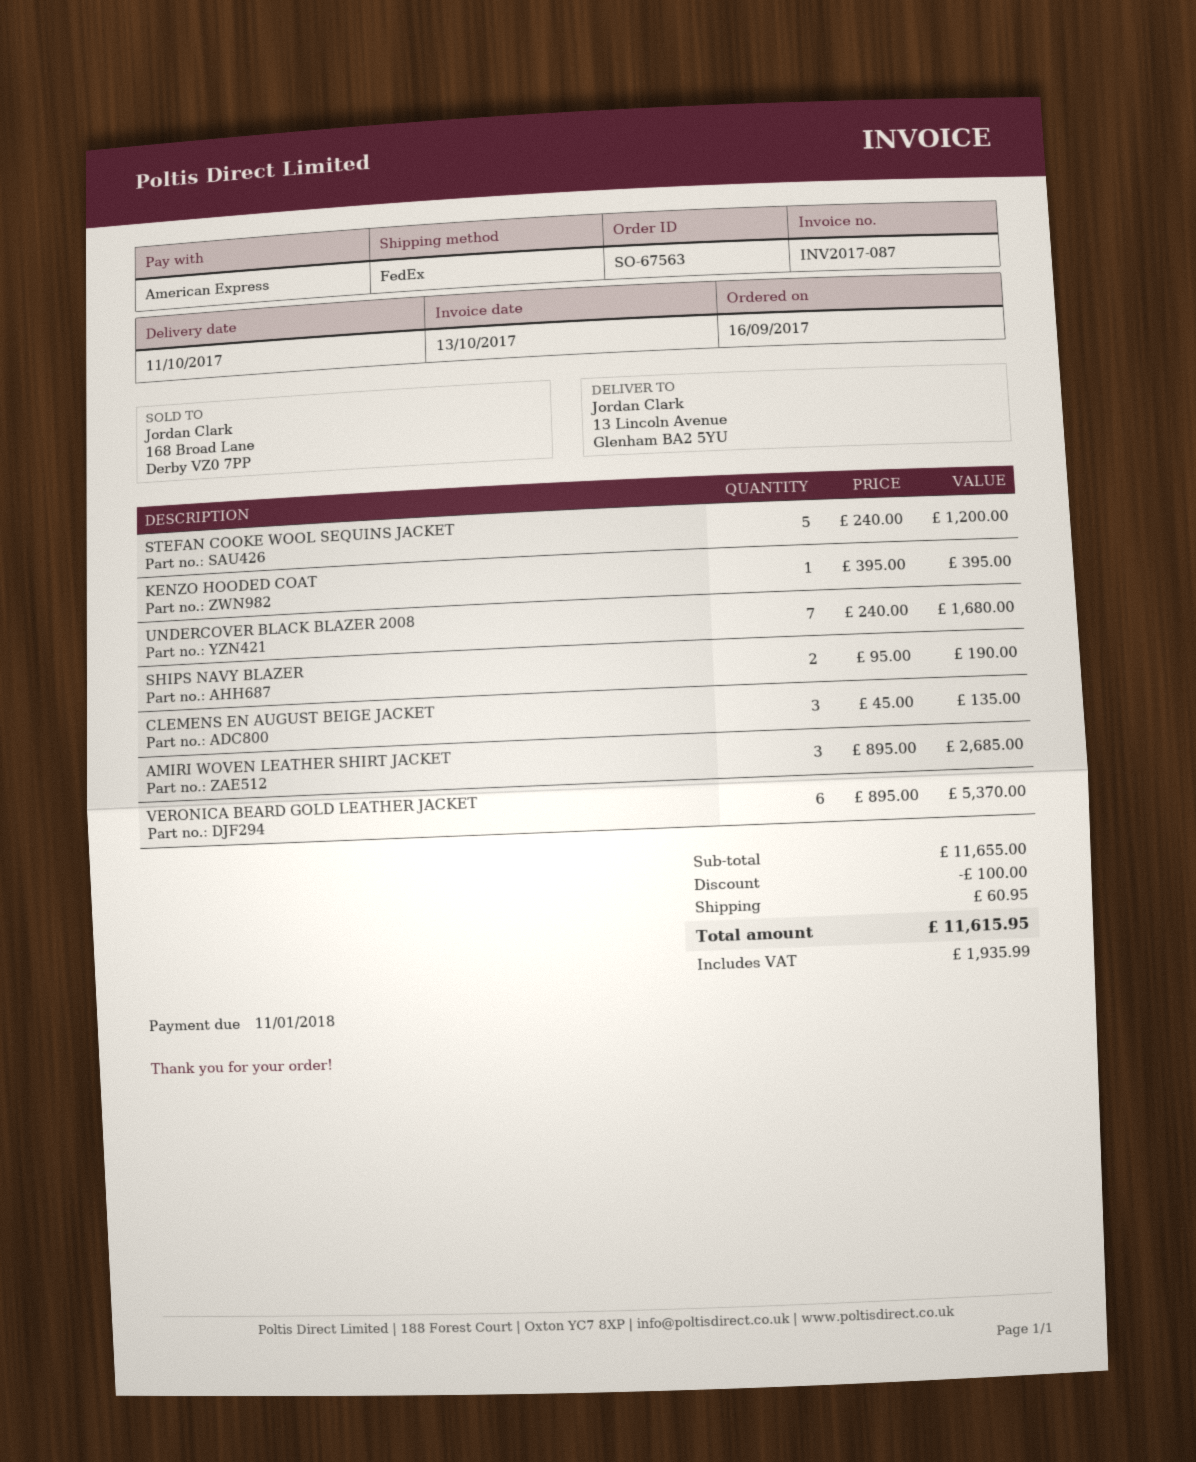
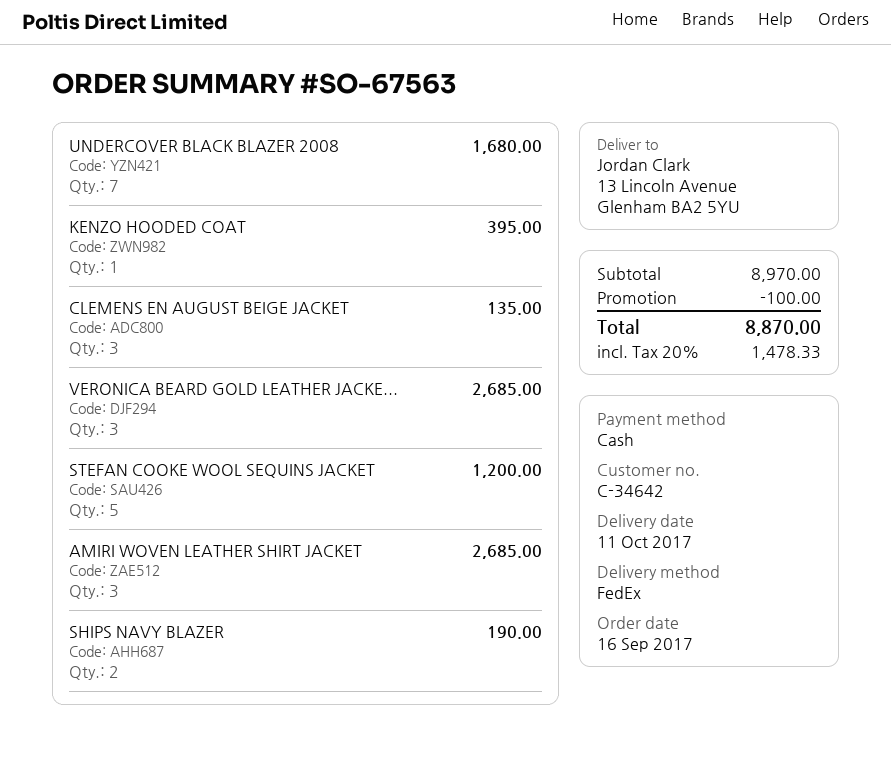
payment method: American Express -> cash
VERONICA BEARD GOLD LEATHER JACKET: 6 for 5370.00 -> 3 for 2685.00
subtotal: 11655.00 -> 8970.00
shipping: 60.95 -> none
tax: 1935.99 -> 1478.33
total: 11615.95 -> 8870.00

